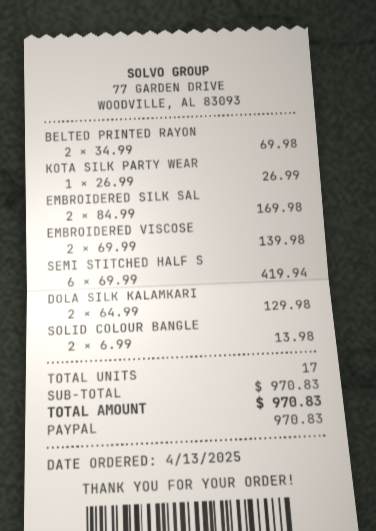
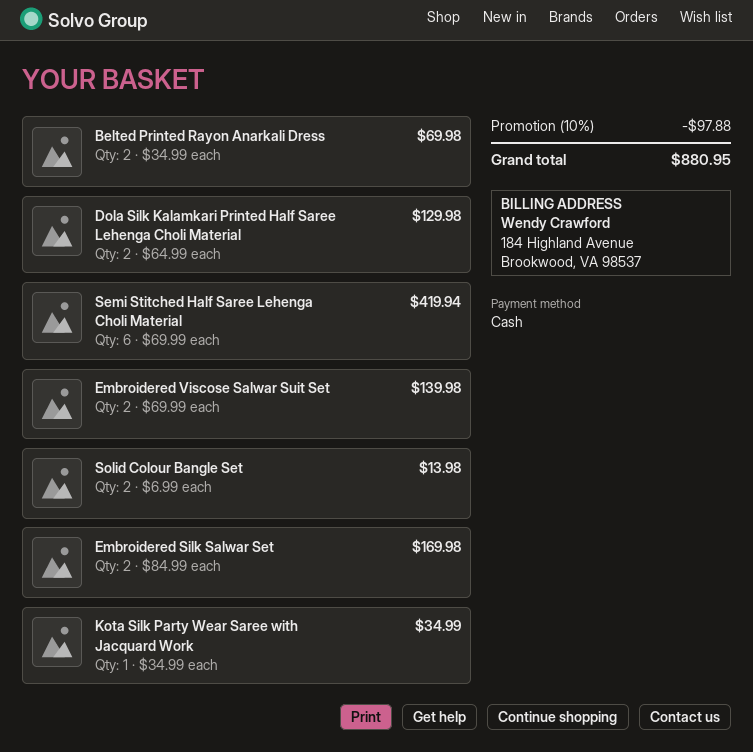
payment method: PayPal -> cash
KOTA SILK PARTY WEAR: 1 x 26.99 = 26.99 -> 1 x 34.99 = 34.99
discount: none -> 10% = 97.88
total: 970.83 -> 880.95

